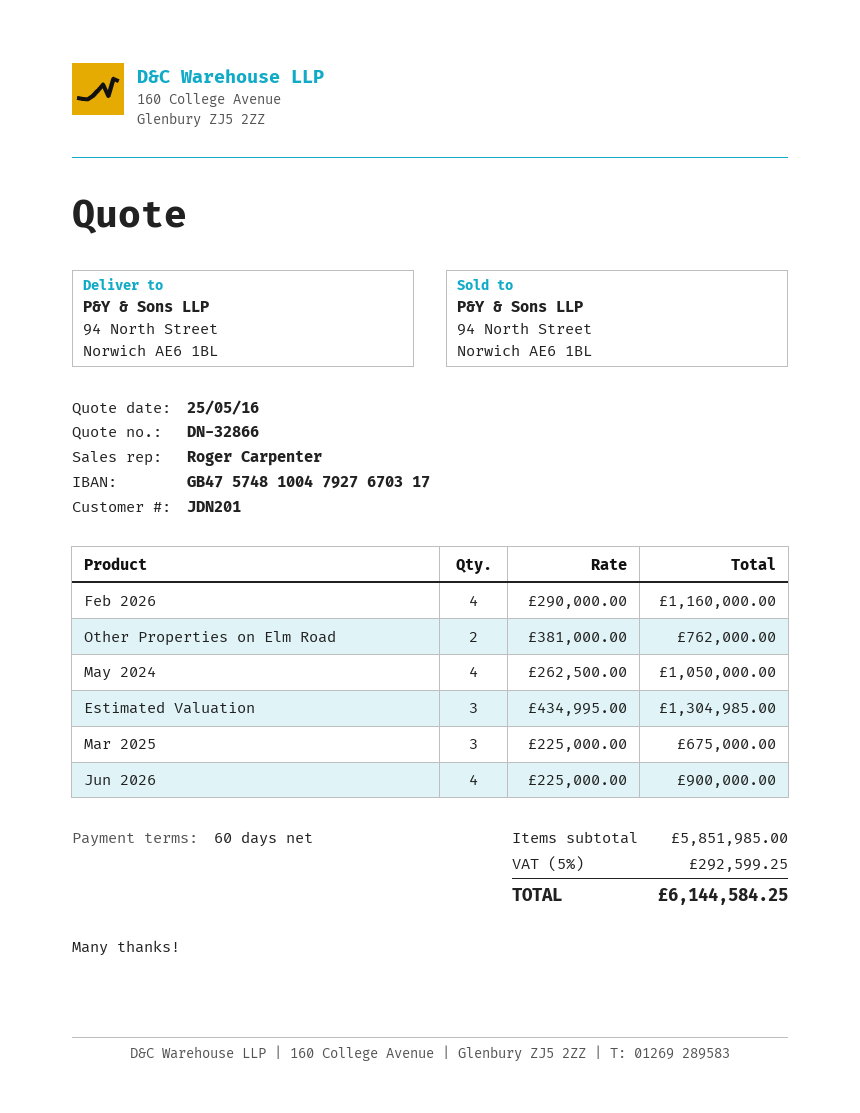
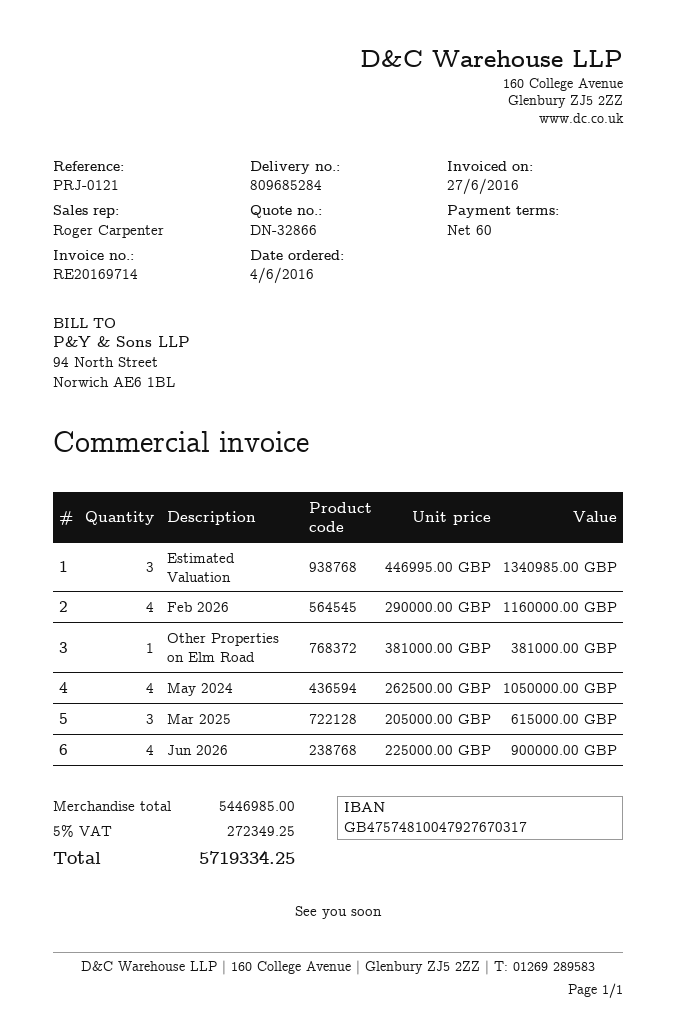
Other Properties on Elm Road: 2 x 381000.00 = 762000.00 -> 1 x 381000.00 = 381000.00
Estimated Valuation: 3 x 434995.00 = 1304985.00 -> 3 x 446995.00 = 1340985.00
Mar 2025: 3 x 225000.00 = 675000.00 -> 3 x 205000.00 = 615000.00
subtotal: 5851985.00 -> 5446985.00
tax: 5% = 292599.25 -> 5% = 272349.25
total: 6144584.25 -> 5719334.25

